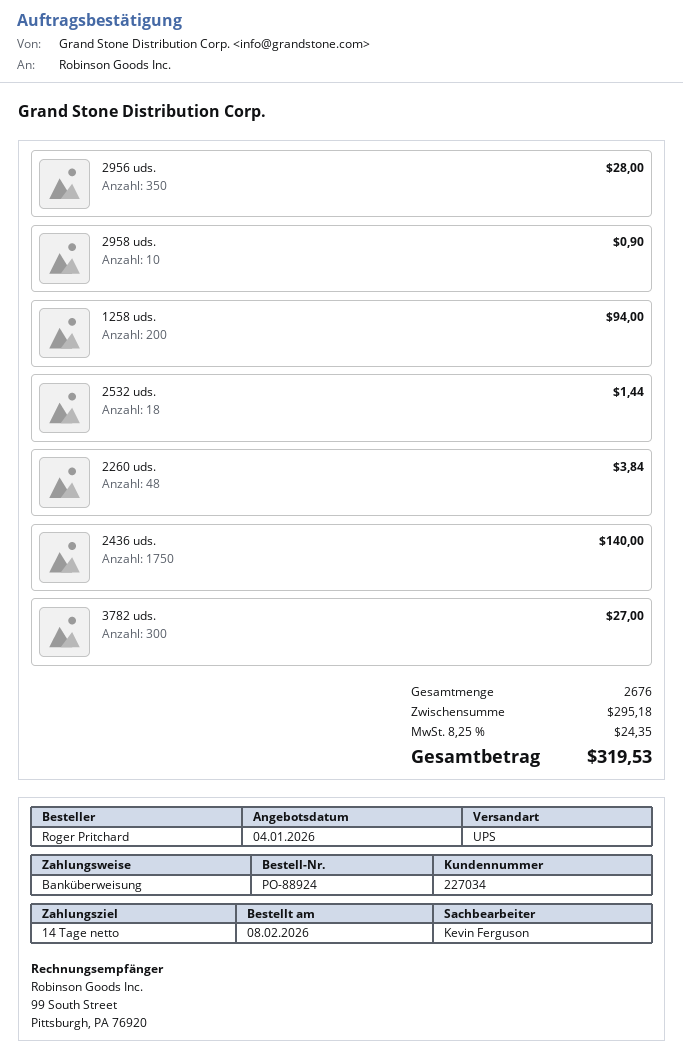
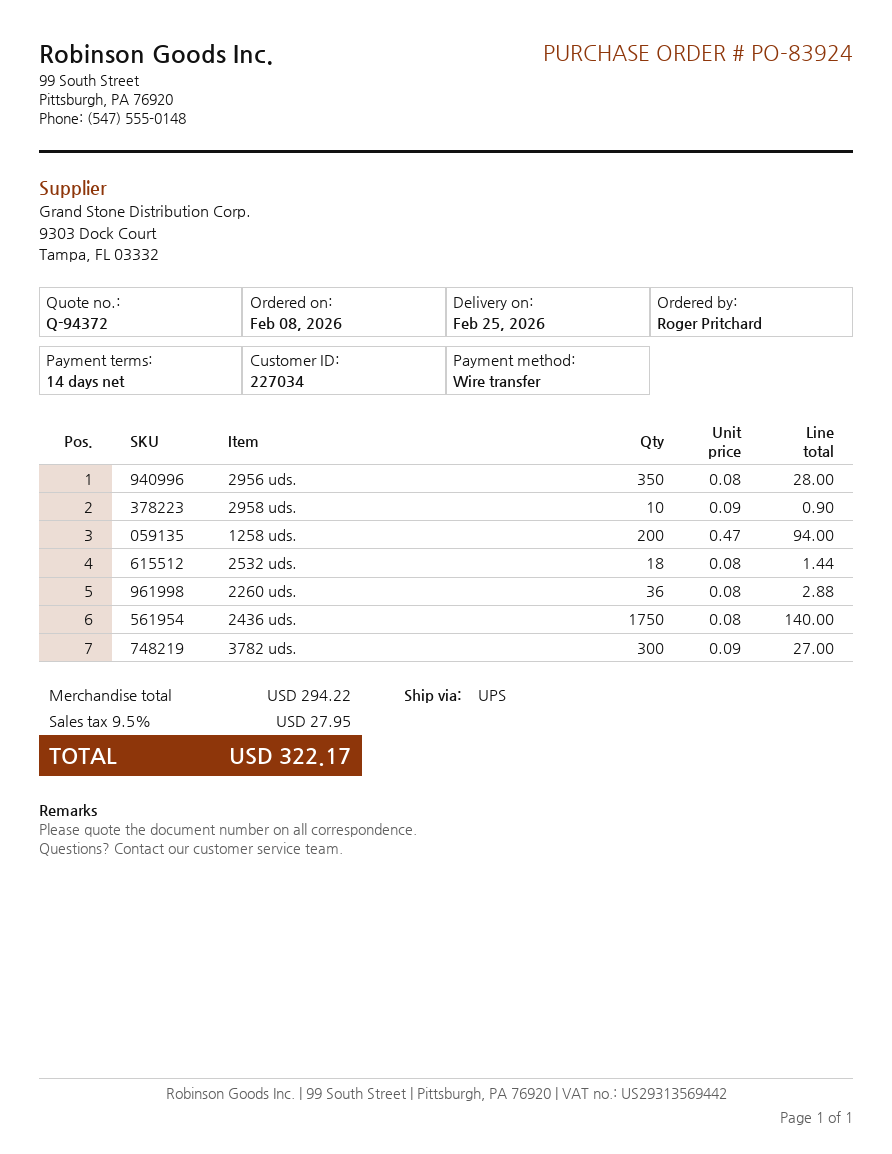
order number: PO-88924 -> PO-83924
2260 uds.: 48 for 3.84 -> 36 for 2.88
subtotal: 295.18 -> 294.22
tax: 8.25% = 24.35 -> 9.5% = 27.95
total: 319.53 -> 322.17

